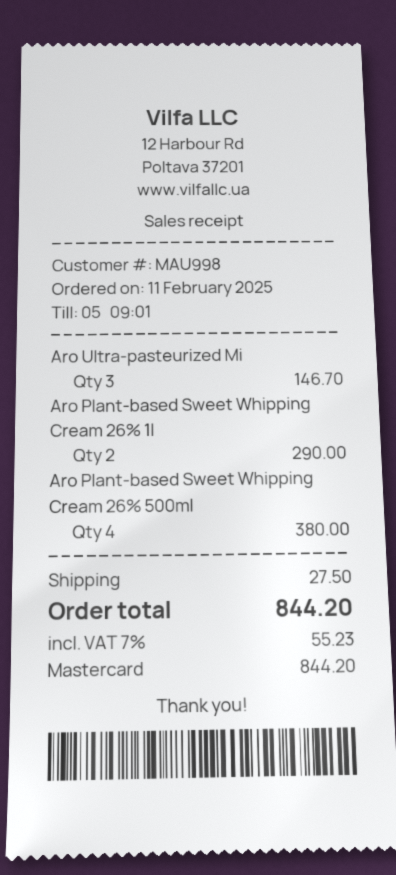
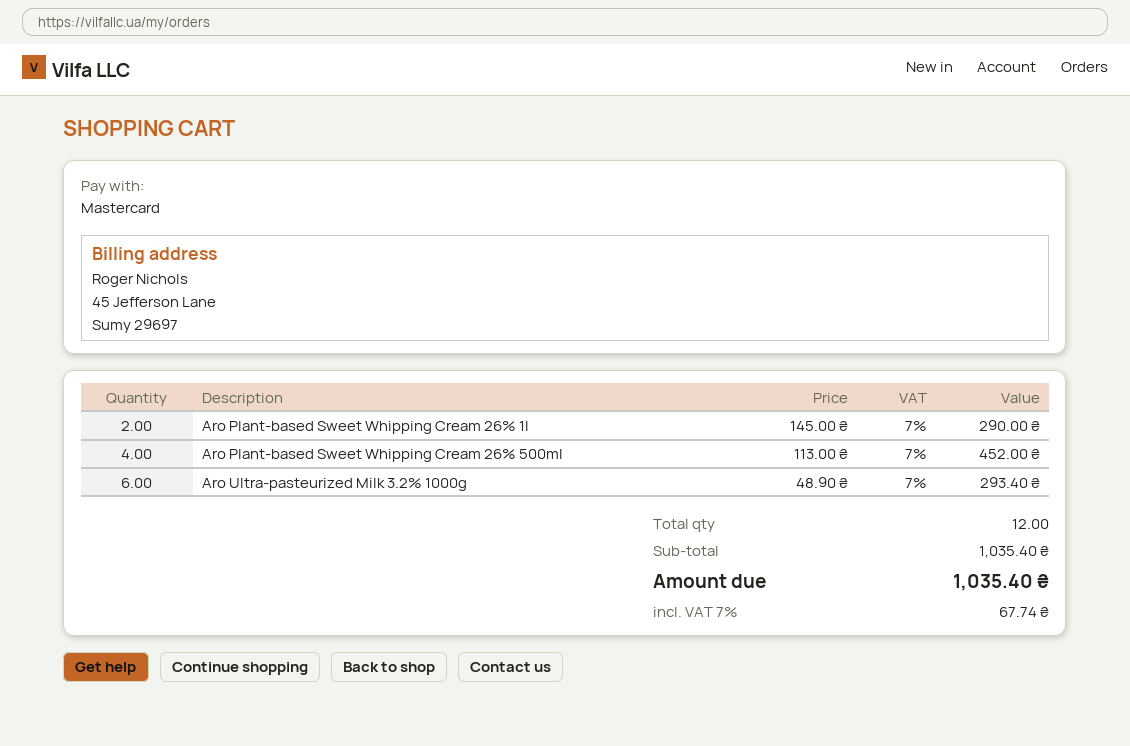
Aro Ultra-pasteurized Mi: 3 for 146.70 -> 6 for 293.40
Aro Plant-based Sweet Whipping Cream 26% 500ml: 4 for 380.00 -> 4 for 452.00
shipping: 27.50 -> none
tax: 7% = 55.23 -> 7% = 67.74
total: 844.20 -> 1035.40

